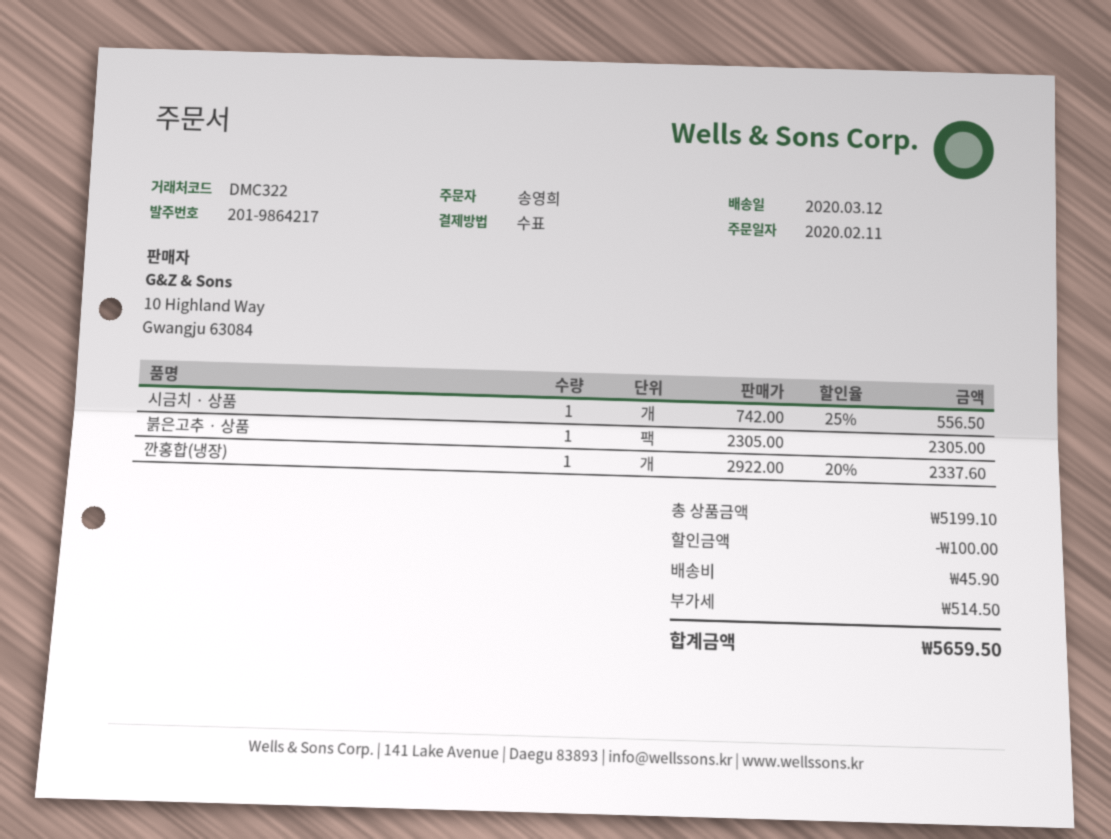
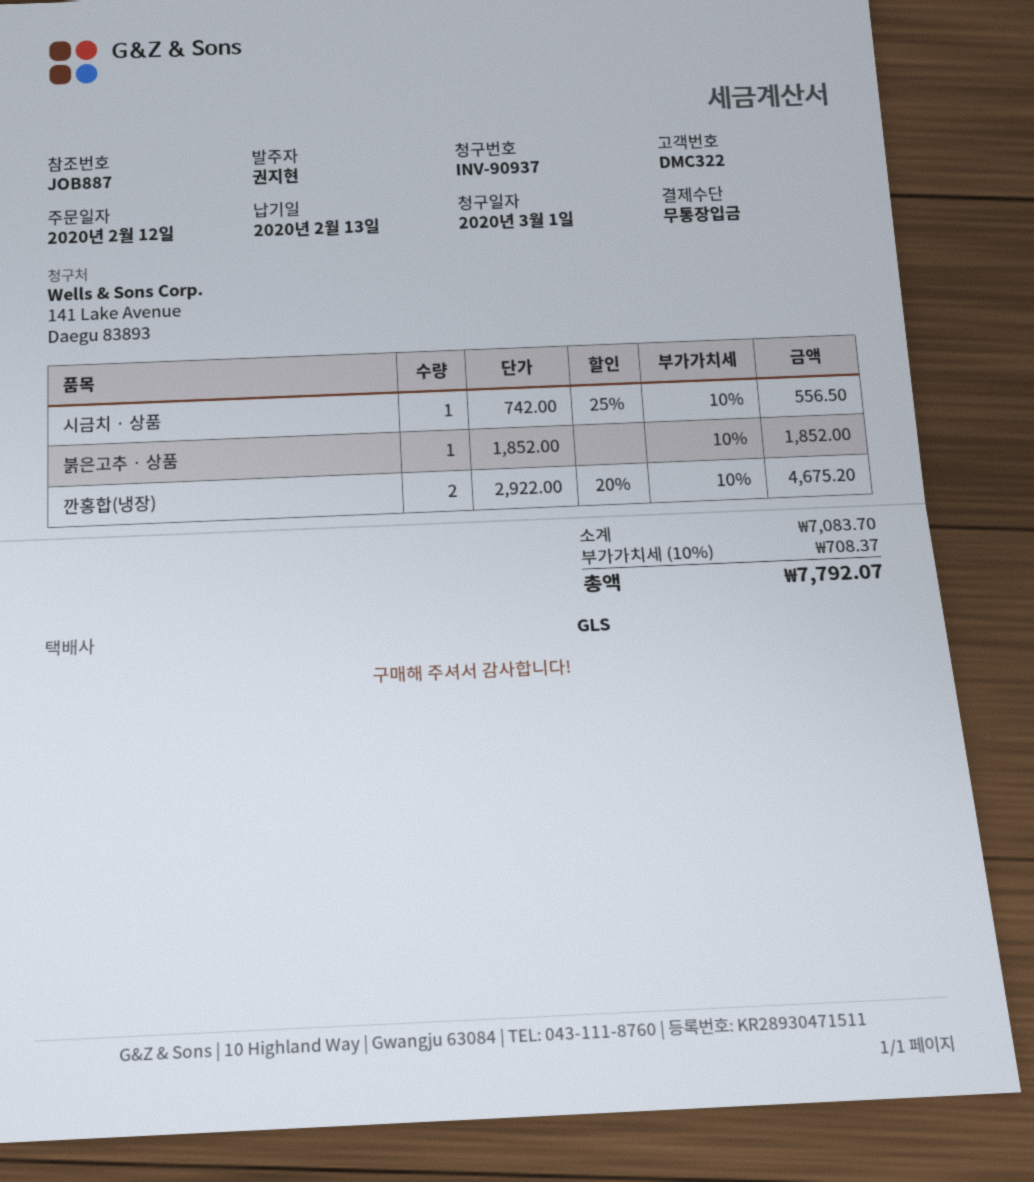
order date: 2020-02-11 -> 2020-02-12
delivery date: 2020-03-12 -> 2020-02-13
ordered by: 송영희 -> 권지현
payment method: cheque -> bank transfer
붉은고추 · 상품: 1 x 2305.00 = 2305.00 -> 1 x 1852.00 = 1852.00
깐홍합(냉장): 1 x 2922.00 - 20% = 2337.60 -> 2 x 2922.00 - 20% = 4675.20
subtotal: 5199.10 -> 7083.70
discount: 100.00 -> none
shipping: 45.90 -> none
tax: 514.50 -> 708.37
total: 5659.50 -> 7792.07

